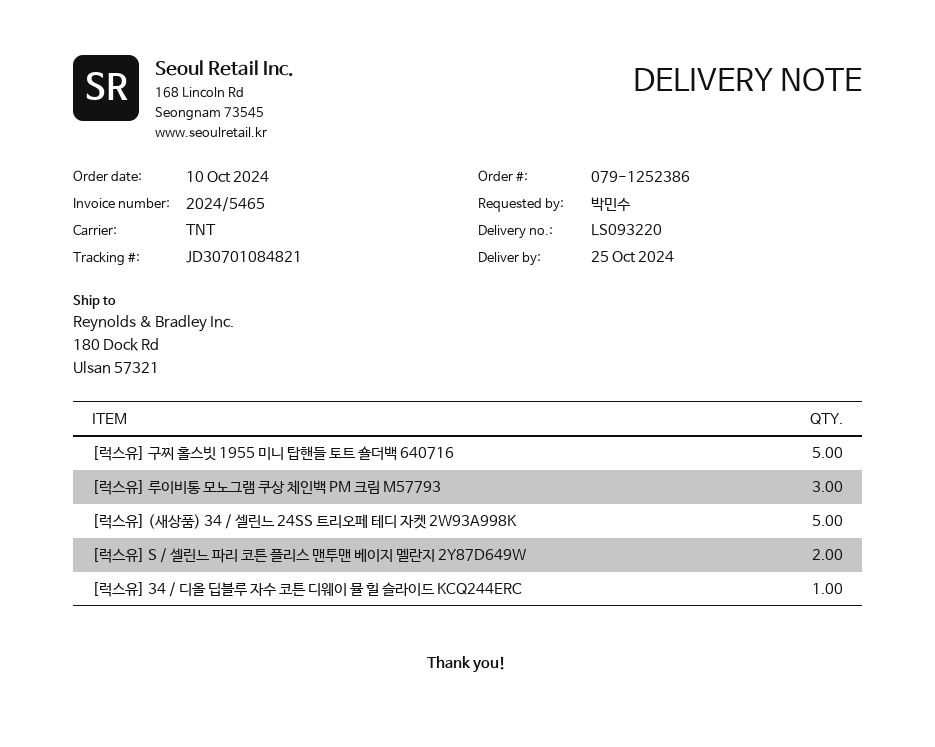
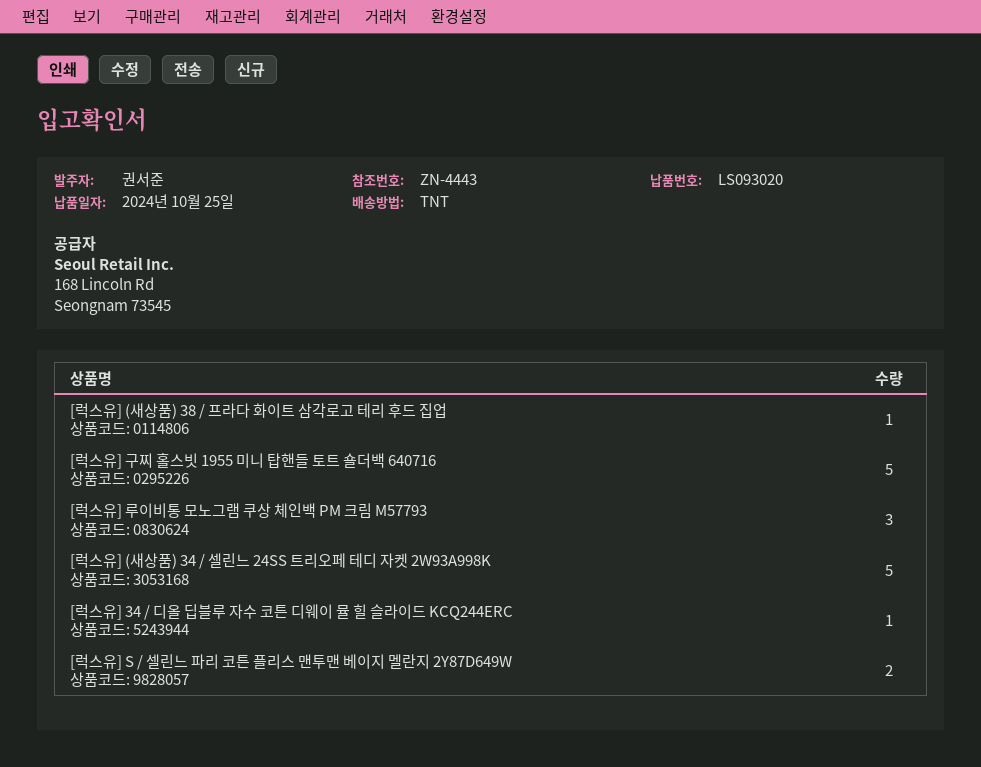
delivery note number: LS093220 -> LS093020
ordered by: 박민수 -> 권서준
[럭스유] (새상품) 38 / 프라다 화이트 삼각로고 테리 후드 집업: none -> 1

